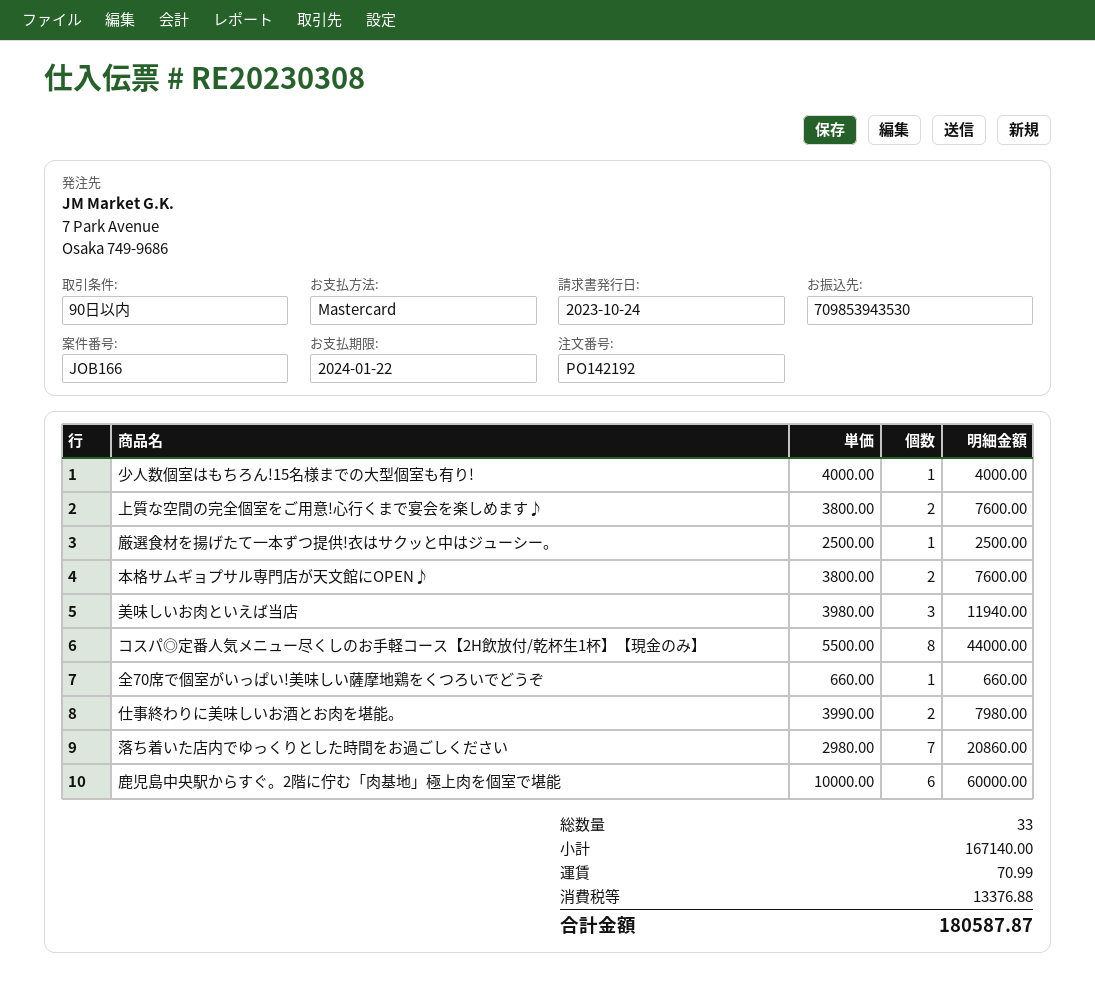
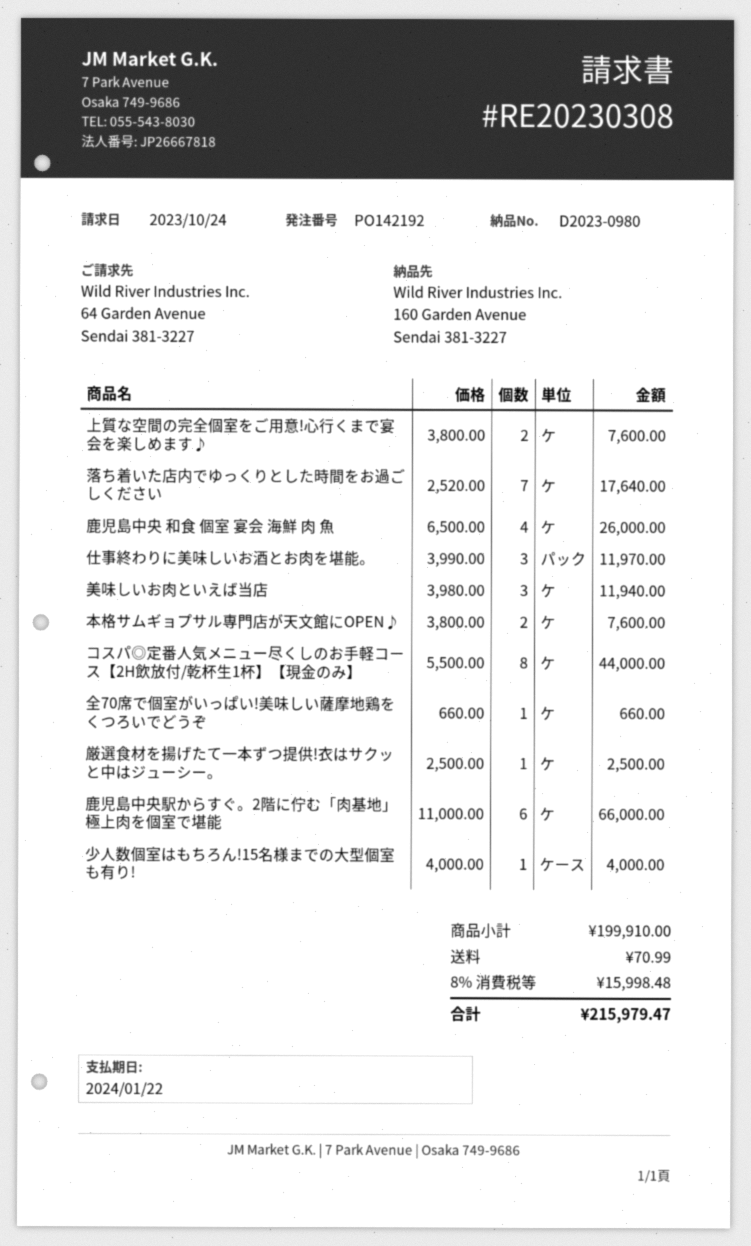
仕事終わりに美味しいお酒とお肉を堪能。: 2 x 3990.00 = 7980.00 -> 3 x 3990.00 = 11970.00
落ち着いた店内でゆっくりとした時間をお過ごしください: 7 x 2980.00 = 20860.00 -> 7 x 2520.00 = 17640.00
鹿児島中央駅からすぐ。2階に佇む「肉基地」極上肉を個室で堪能: 6 x 10000.00 = 60000.00 -> 6 x 11000.00 = 66000.00
鹿児島中央 和食 個室 宴会 海鮮 肉 魚: none -> 4 x 6500.00 = 26000.00
subtotal: 167140.00 -> 199910.00
tax: 13376.88 -> 15998.48
total: 180587.87 -> 215979.47

